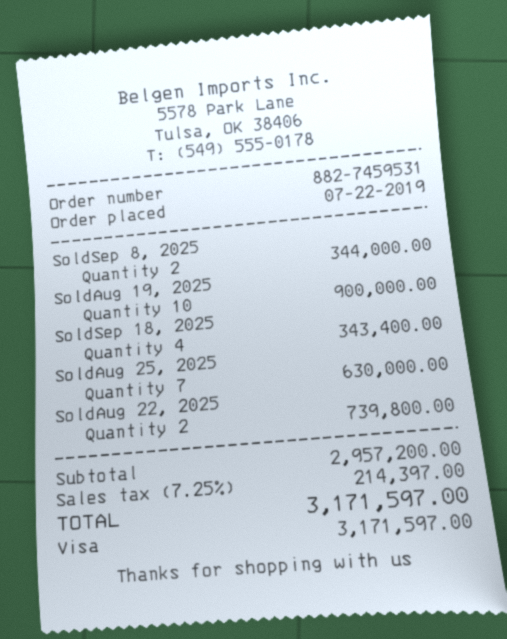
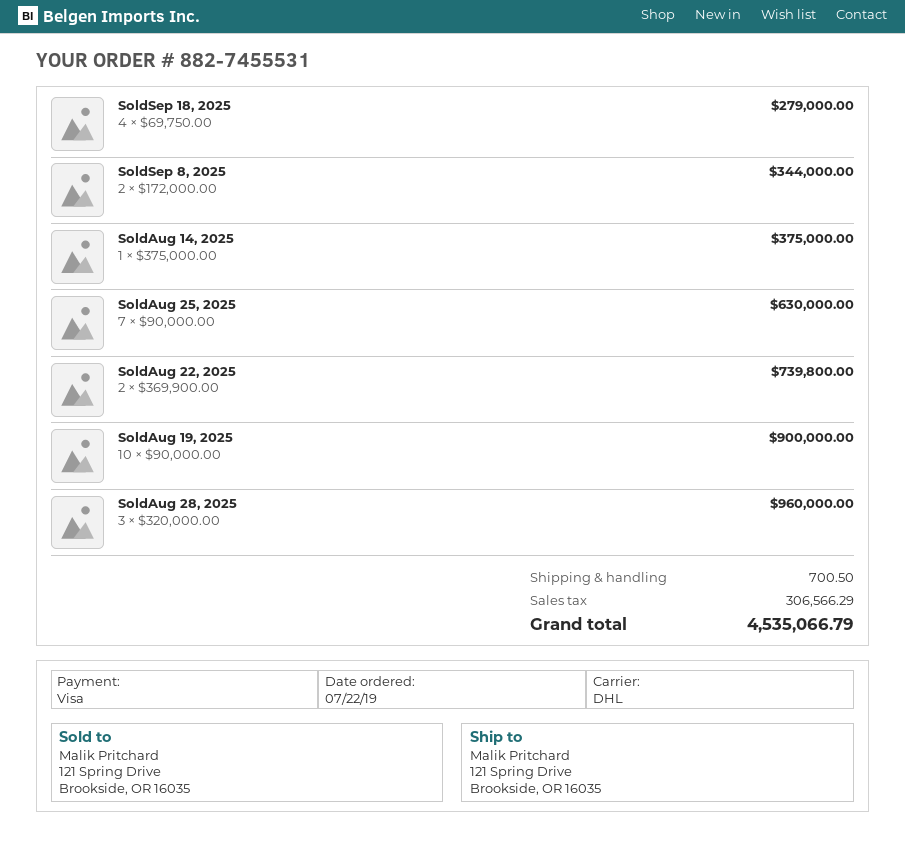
order number: 882-7459531 -> 882-7455531
SoldSep 18, 2025: 4 for 343400.00 -> 4 for 279000.00
SoldAug 14, 2025: none -> 1 for 375000.00
SoldAug 28, 2025: none -> 3 for 960000.00
shipping: none -> 700.50
tax: 214397.00 -> 306566.29
total: 3171597.00 -> 4535066.79

